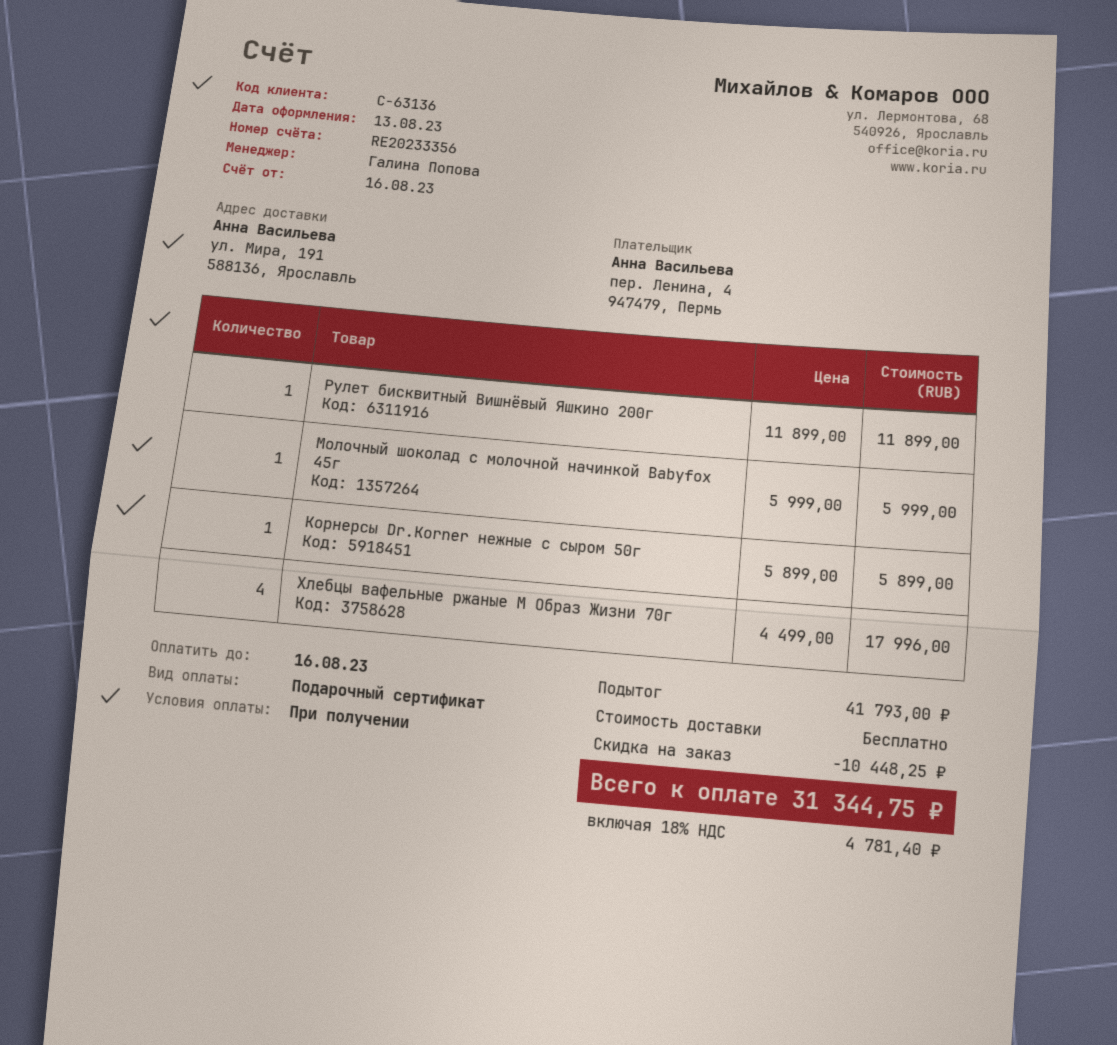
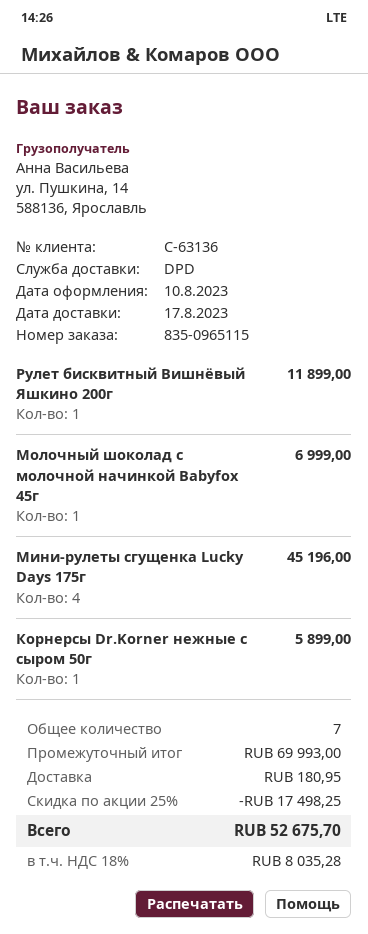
order date: 2023-08-13 -> 2023-08-10
ship to: ул. Мира, 191, 588136, Ярославль -> ул. Пушкина, 14, 588136, Ярославль
Молочный шоколад с молочной начинкой Babyfox 45г: 1 for 5999.00 -> 1 for 6999.00
Хлебцы вафельные ржаные М Образ Жизни 70г: 4 for 17996.00 -> none
Мини-рулеты сгущенка Lucky Days 175г: none -> 4 for 45196.00
subtotal: 41793.00 -> 69993.00
discount: 10448.25 -> 17498.25
shipping: 0.00 -> 180.95
tax: 18% = 4781.40 -> 18% = 8035.28
total: 31344.75 -> 52675.70

